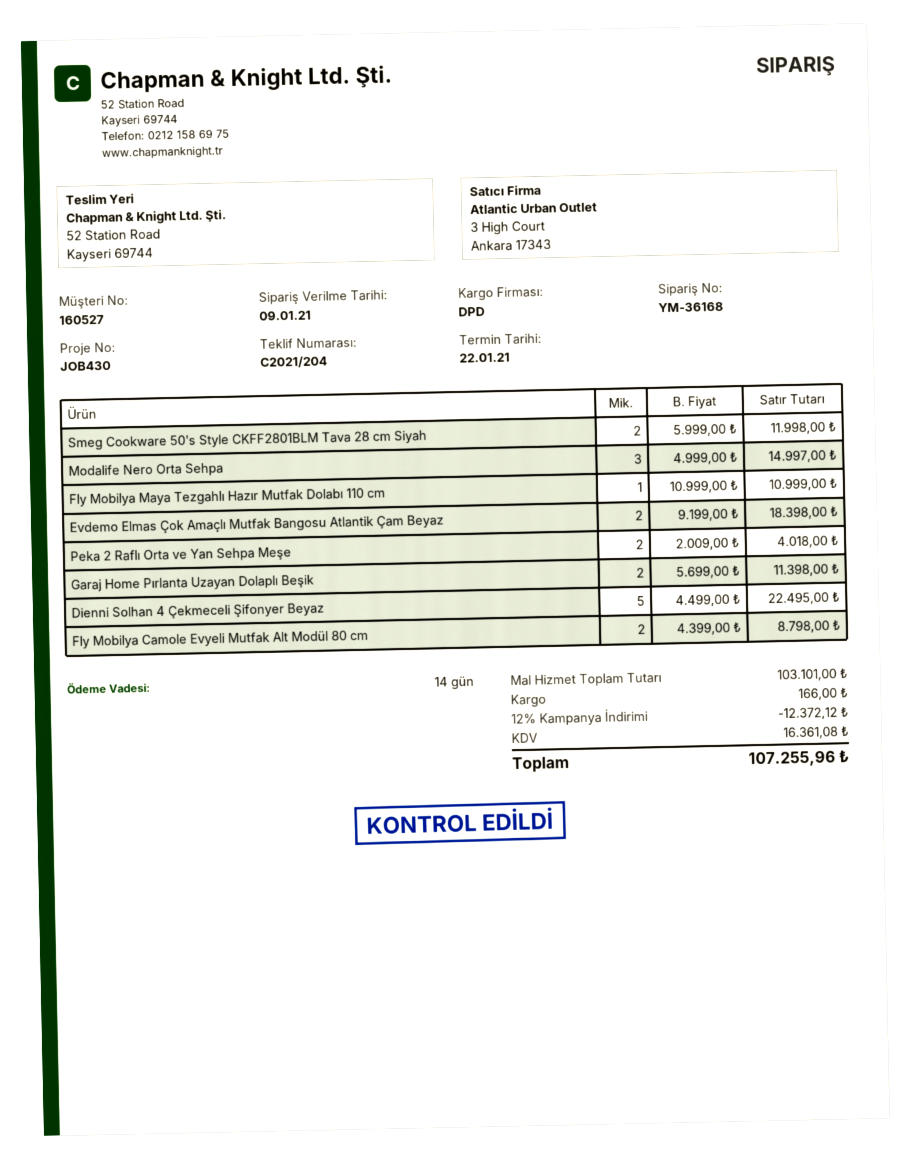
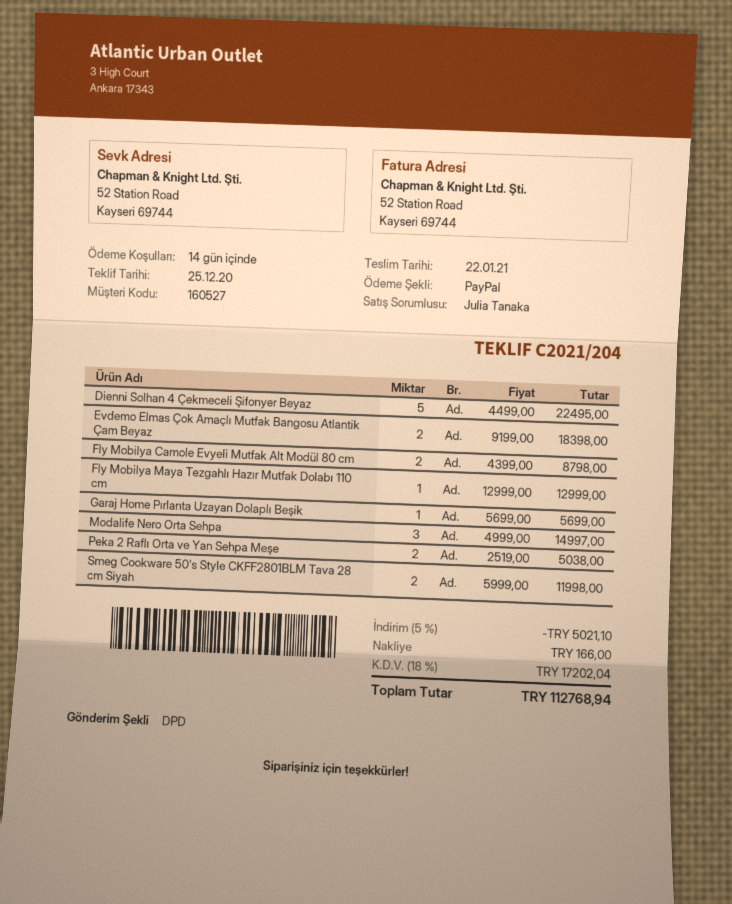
Fly Mobilya Maya Tezgahlı Hazır Mutfak Dolabı 110 cm: 1 x 10999.00 = 10999.00 -> 1 x 12999.00 = 12999.00
Peka 2 Raflı Orta ve Yan Sehpa Meşe: 2 x 2009.00 = 4018.00 -> 2 x 2519.00 = 5038.00
Garaj Home Pırlanta Uzayan Dolaplı Beşik: 2 x 5699.00 = 11398.00 -> 1 x 5699.00 = 5699.00
discount: 12% = 12372.12 -> 5% = 5021.10
tax: 16361.08 -> 17202.04
total: 107255.96 -> 112768.94

